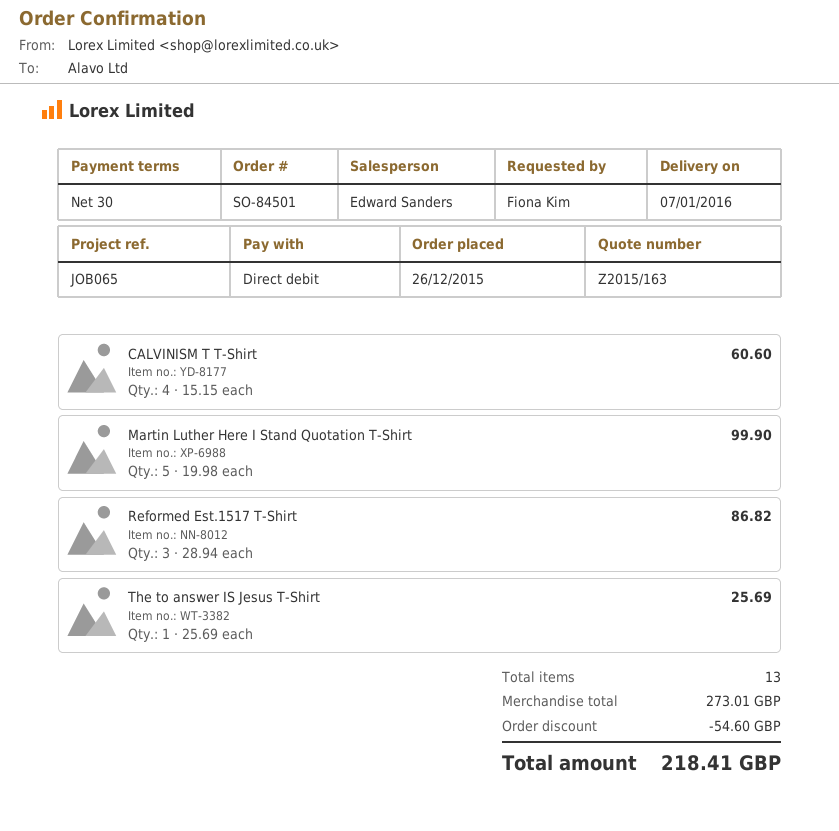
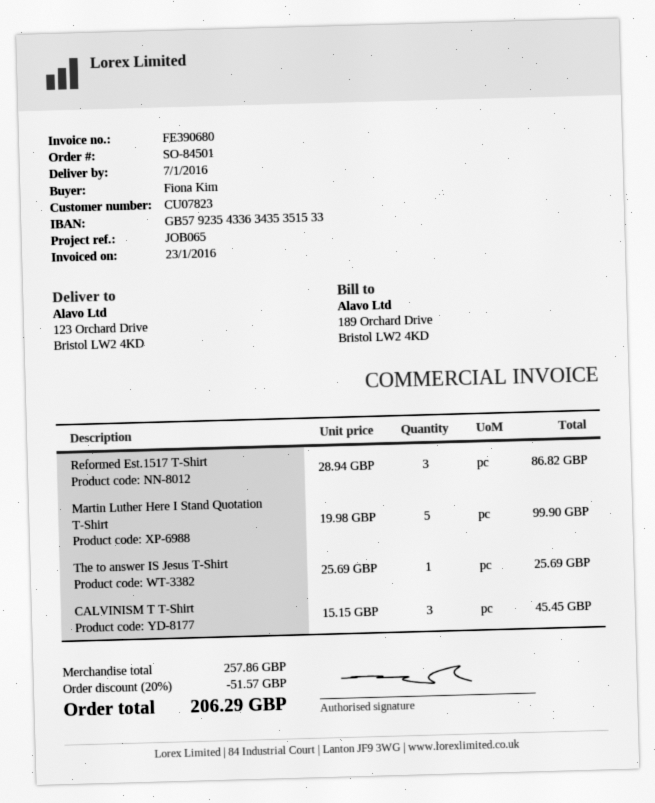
CALVINISM T T-Shirt: 4 x 15.15 = 60.60 -> 3 x 15.15 = 45.45
subtotal: 273.01 -> 257.86
discount: 54.60 -> 51.57
total: 218.41 -> 206.29

